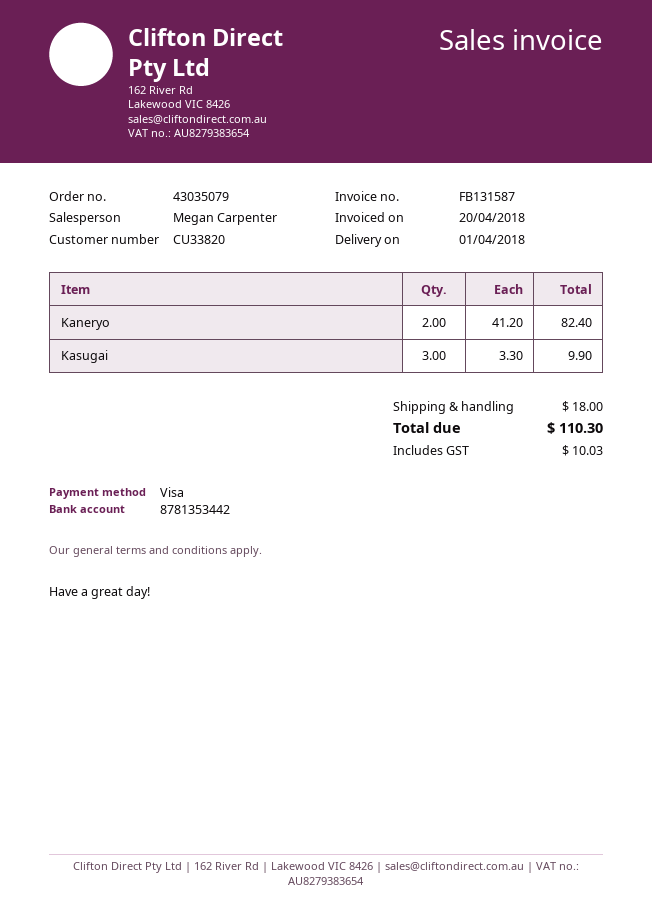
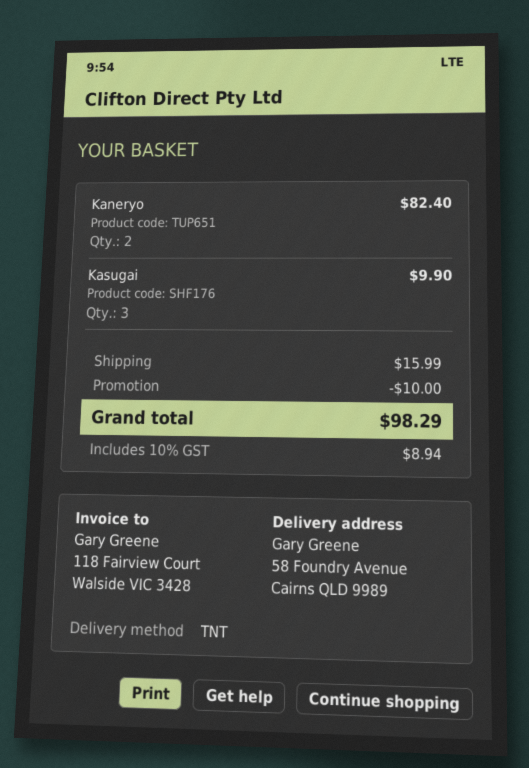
discount: none -> 10.00
shipping: 18.00 -> 15.99
tax: 10.03 -> 8.94
total: 110.30 -> 98.29

